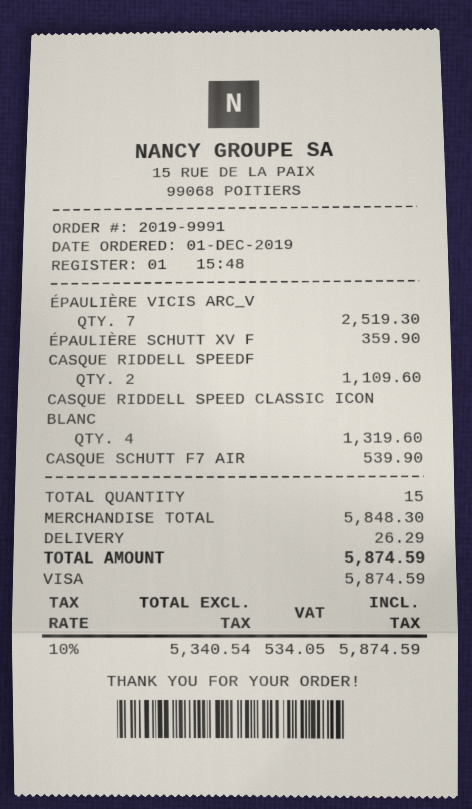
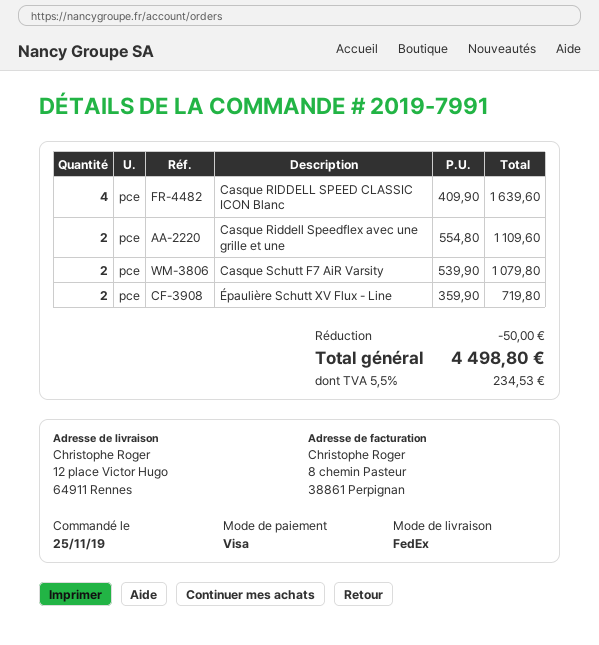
order number: 2019-9991 -> 2019-7991
order date: 2019-12-01 -> 2019-11-25
ÉPAULIÈRE VICIS ARC_V: 7 for 2519.30 -> none
ÉPAULIÈRE SCHUTT XV F: 1 for 359.90 -> 2 for 719.80
CASQUE RIDDELL SPEED CLASSIC ICON BLANC: 4 for 1319.60 -> 4 for 1639.60
CASQUE SCHUTT F7 AIR: 1 for 539.90 -> 2 for 1079.80
discount: none -> 50.00
shipping: 26.29 -> none
tax: 10% = 534.05 -> 5.5% = 234.53
total: 5874.59 -> 4498.80

